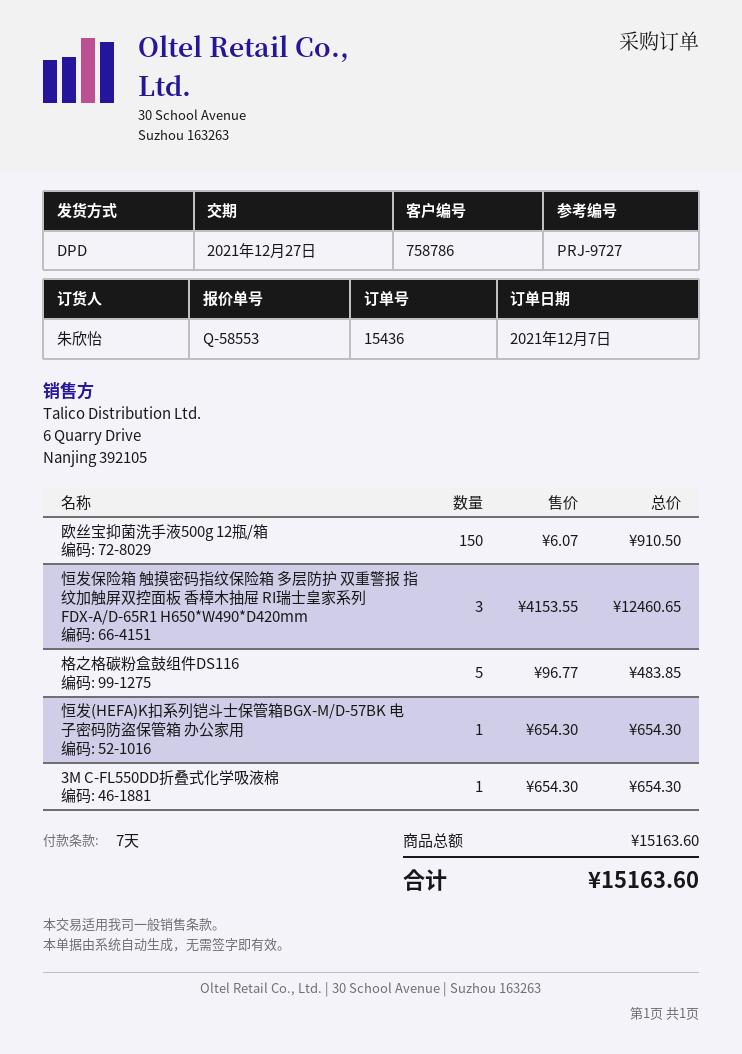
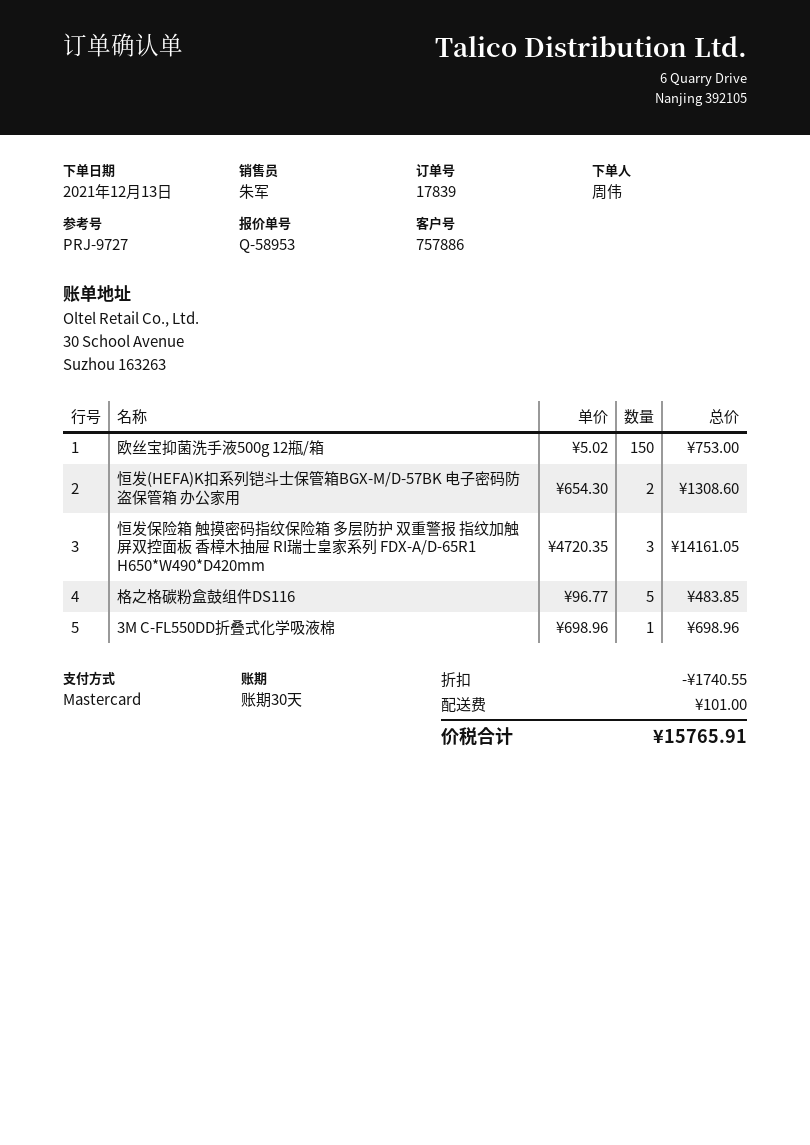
quote number: Q-58553 -> Q-58953
order number: 15436 -> 17839
order date: 2021-12-07 -> 2021-12-13
payment terms: 7 days -> 30 days
customer number: 758786 -> 757886
ordered by: 朱欣怡 -> 周伟
欧丝宝抑菌洗手液500g 12瓶/箱: 150 x 6.07 = 910.50 -> 150 x 5.02 = 753.00
恒发保险箱 触摸密码指纹保险箱 多层防护 双重警报 指纹加触屏双控面板 香樟木抽屉 RI瑞士皇家系列 FDX-A/D-65R1 H650*W490*D420mm: 3 x 4153.55 = 12460.65 -> 3 x 4720.35 = 14161.05
恒发(HEFA)K扣系列铠斗士保管箱BGX-M/D-57BK 电子密码防盗保管箱 办公家用: 1 x 654.30 = 654.30 -> 2 x 654.30 = 1308.60
3M C-FL550DD折叠式化学吸液棉: 1 x 654.30 = 654.30 -> 1 x 698.96 = 698.96
discount: none -> 1740.55
shipping: none -> 101.00
total: 15163.60 -> 15765.91

